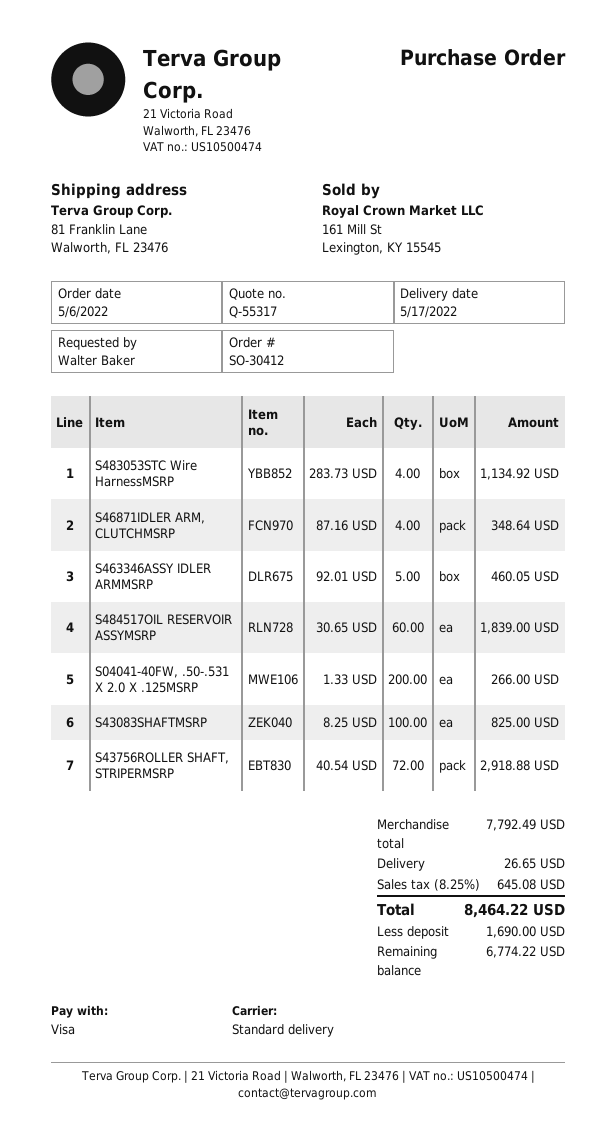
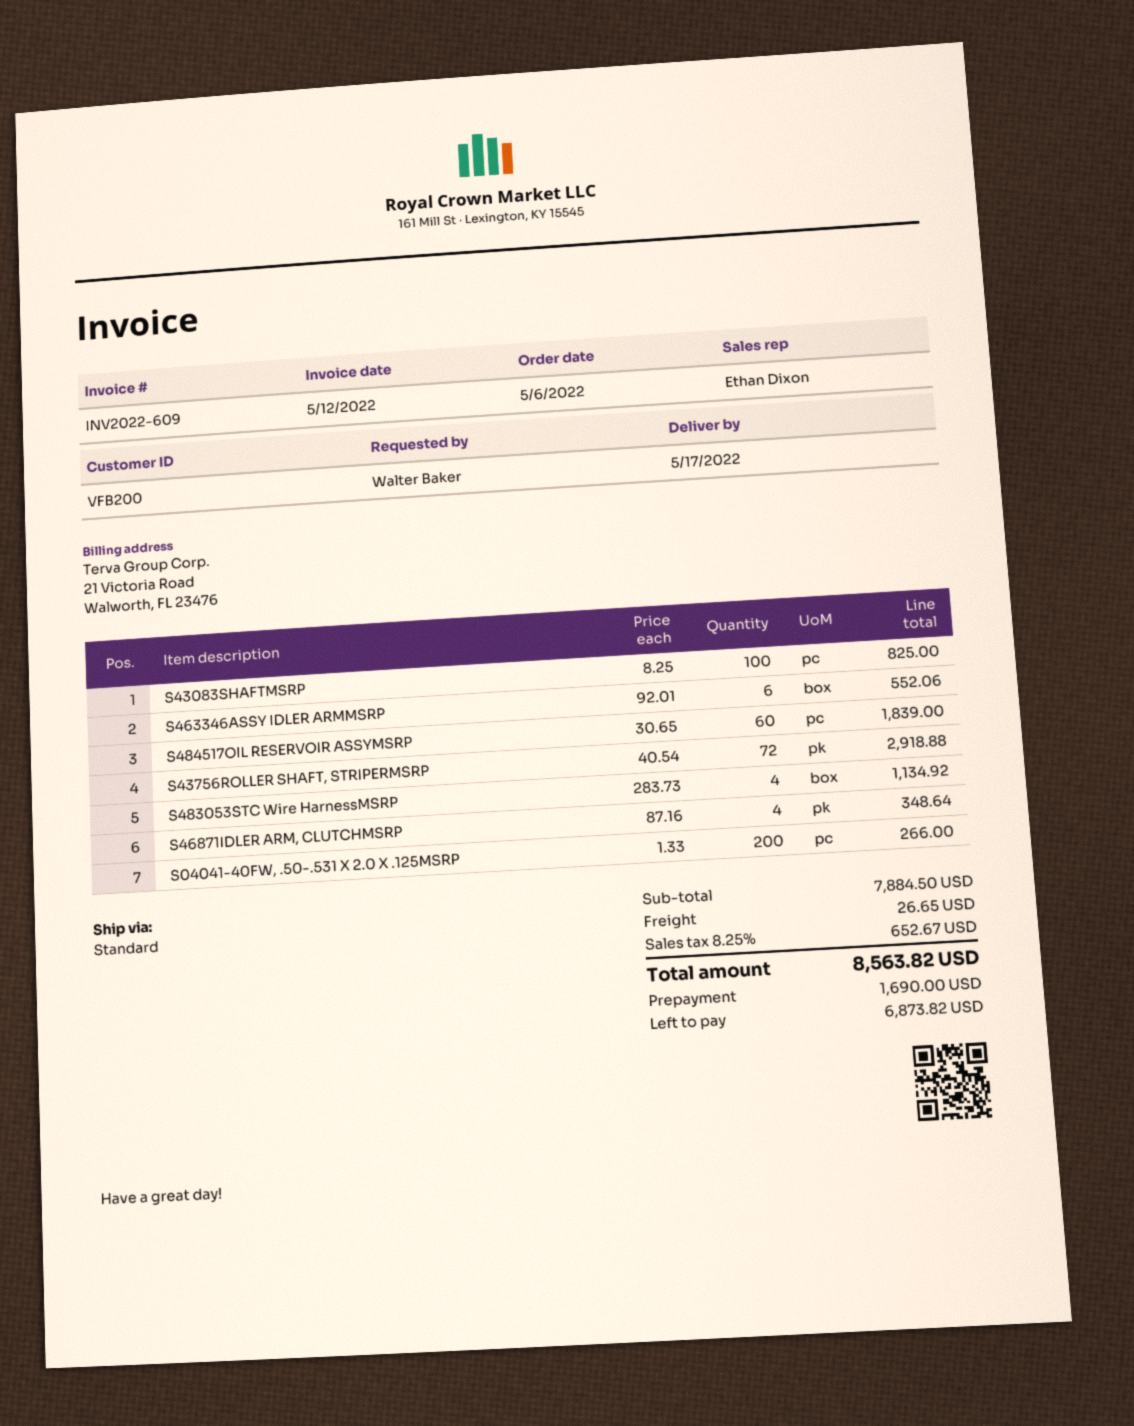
S463346ASSY IDLER ARMMSRP: 5 x 92.01 = 460.05 -> 6 x 92.01 = 552.06
subtotal: 7792.49 -> 7884.50
tax: 8.25% = 645.08 -> 8.25% = 652.67
total: 8464.22 -> 8563.82
balance: 6774.22 -> 6873.82

